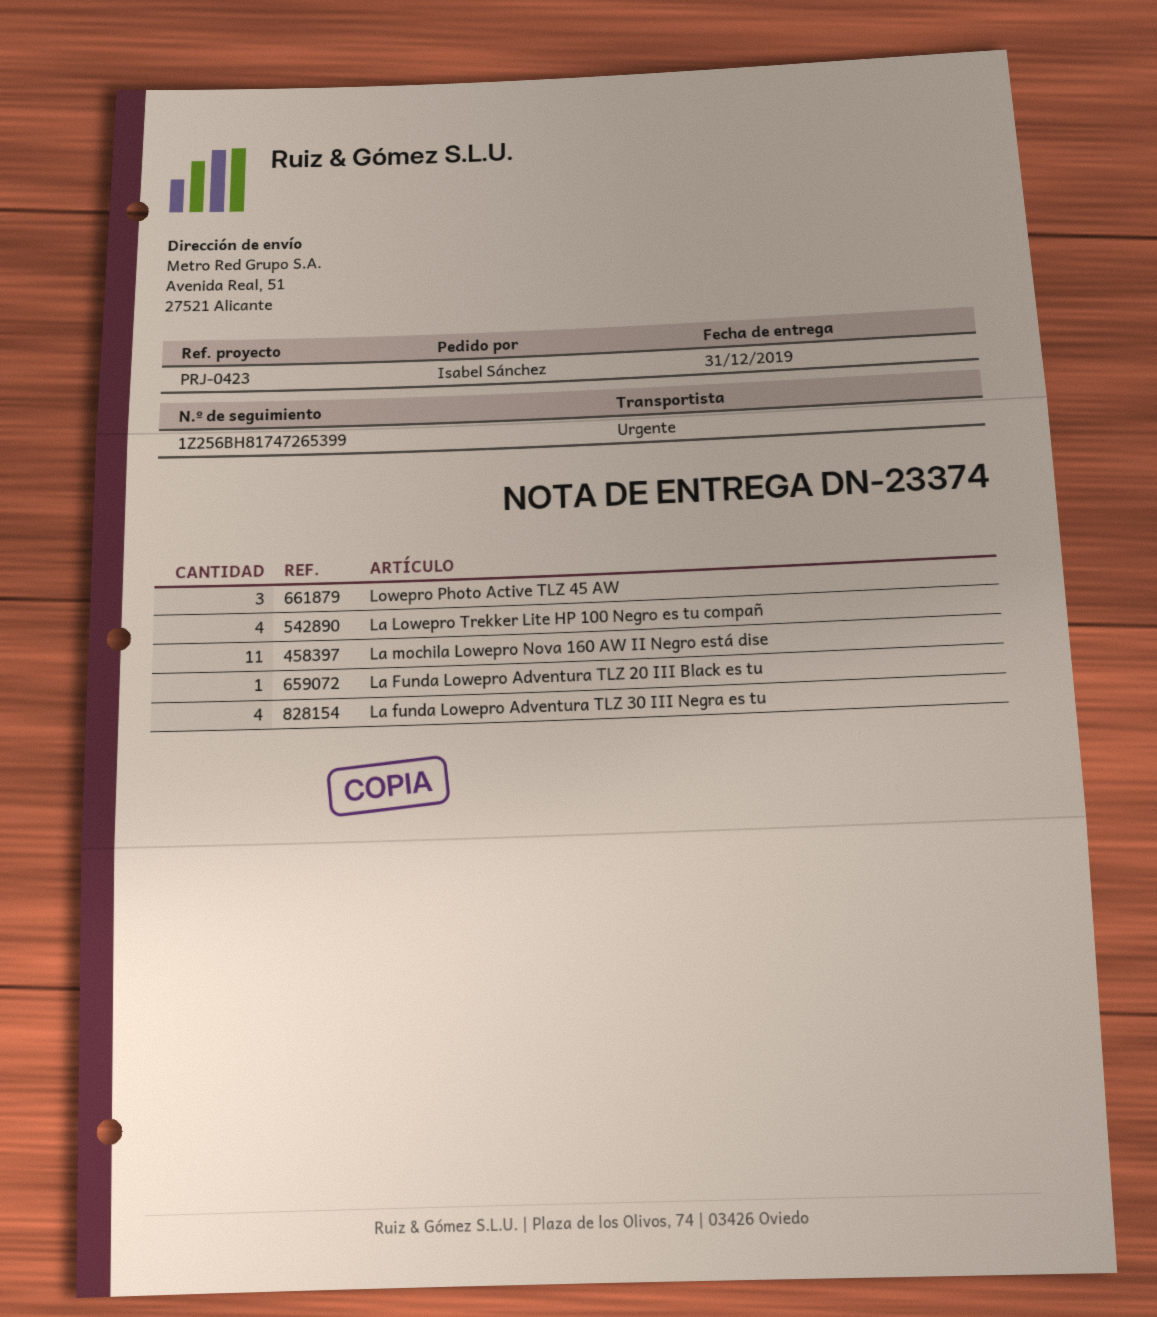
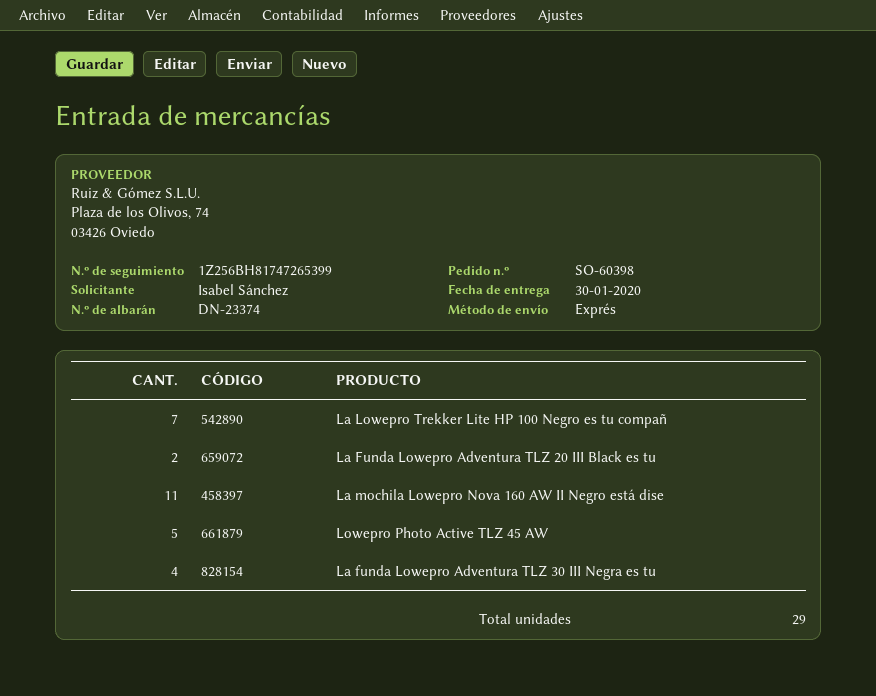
delivery date: 2019-12-31 -> 2020-01-30
Lowepro Photo Active TLZ 45 AW: 3 -> 5
La Lowepro Trekker Lite HP 100 Negro es tu compañ: 4 -> 7
La Funda Lowepro Adventura TLZ 20 III Black es tu: 1 -> 2

